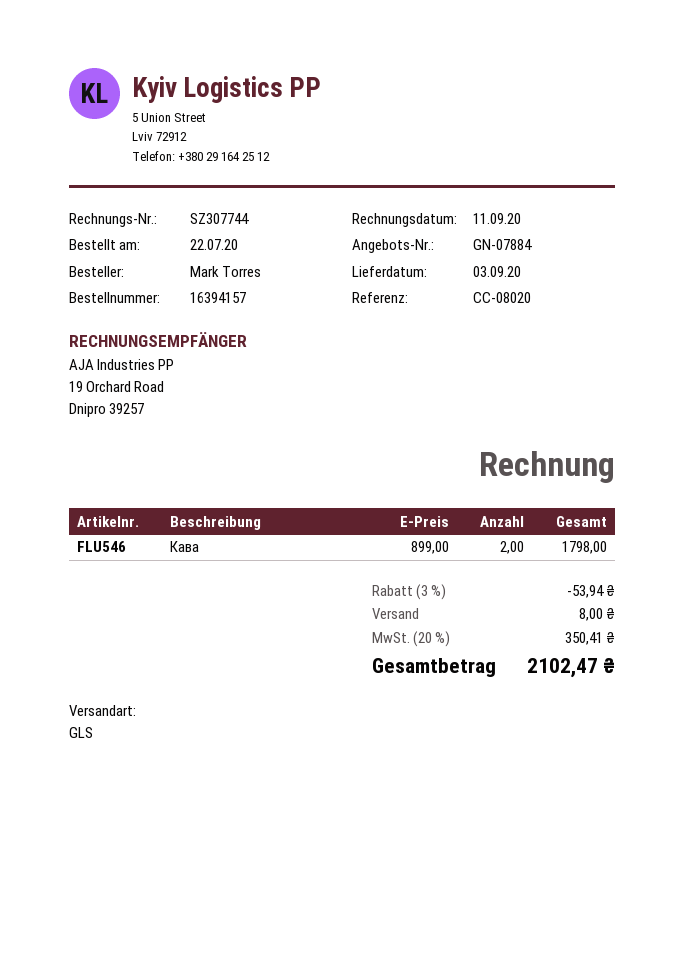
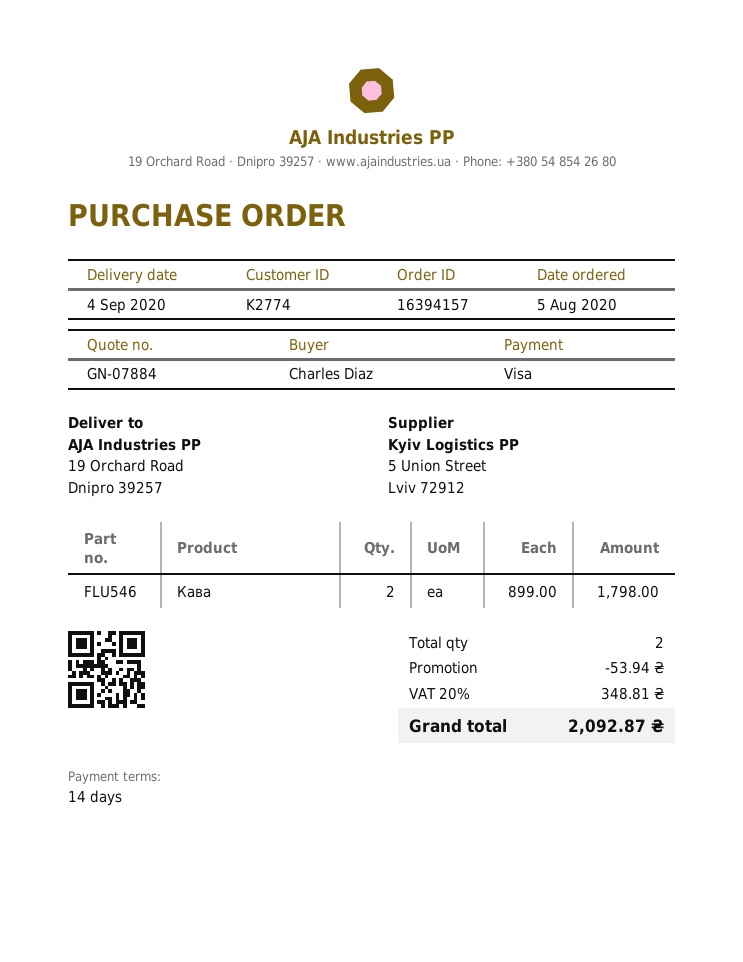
order date: 2020-07-22 -> 2020-08-05
delivery date: 2020-09-03 -> 2020-09-04
ordered by: Mark Torres -> Charles Diaz
shipping: 8.00 -> none
tax: 20% = 350.41 -> 20% = 348.81
total: 2102.47 -> 2092.87

